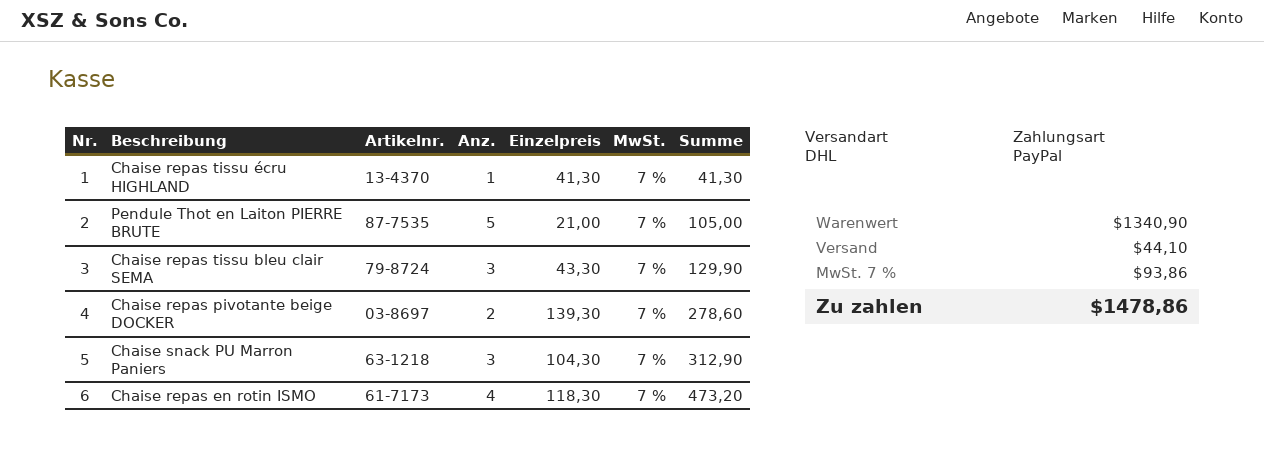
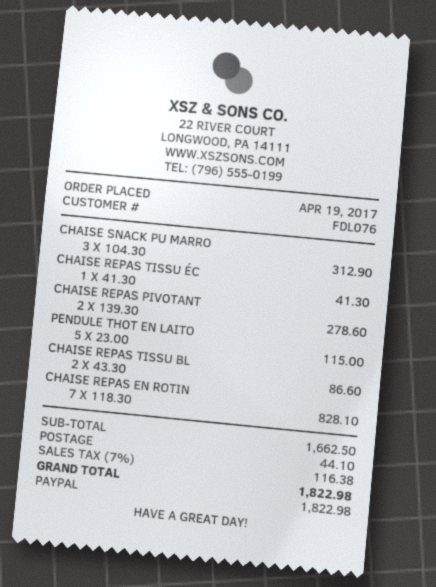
Pendule Thot en Laiton PIERRE BRUTE: 5 x 21.00 = 105.00 -> 5 x 23.00 = 115.00
Chaise repas tissu bleu clair SEMA: 3 x 43.30 = 129.90 -> 2 x 43.30 = 86.60
Chaise repas en rotin ISMO: 4 x 118.30 = 473.20 -> 7 x 118.30 = 828.10
subtotal: 1340.90 -> 1662.50
tax: 7% = 93.86 -> 7% = 116.38
total: 1478.86 -> 1822.98

